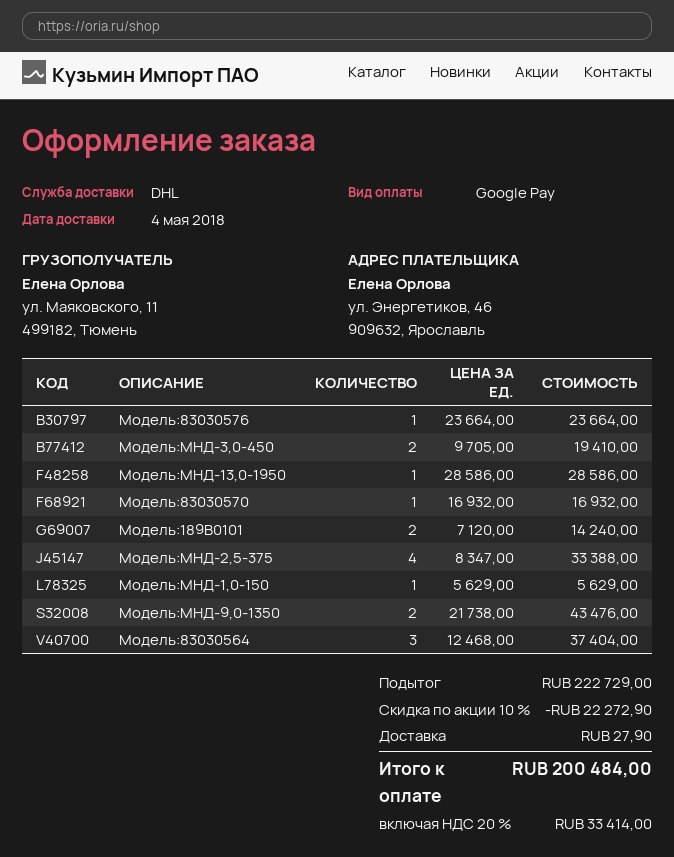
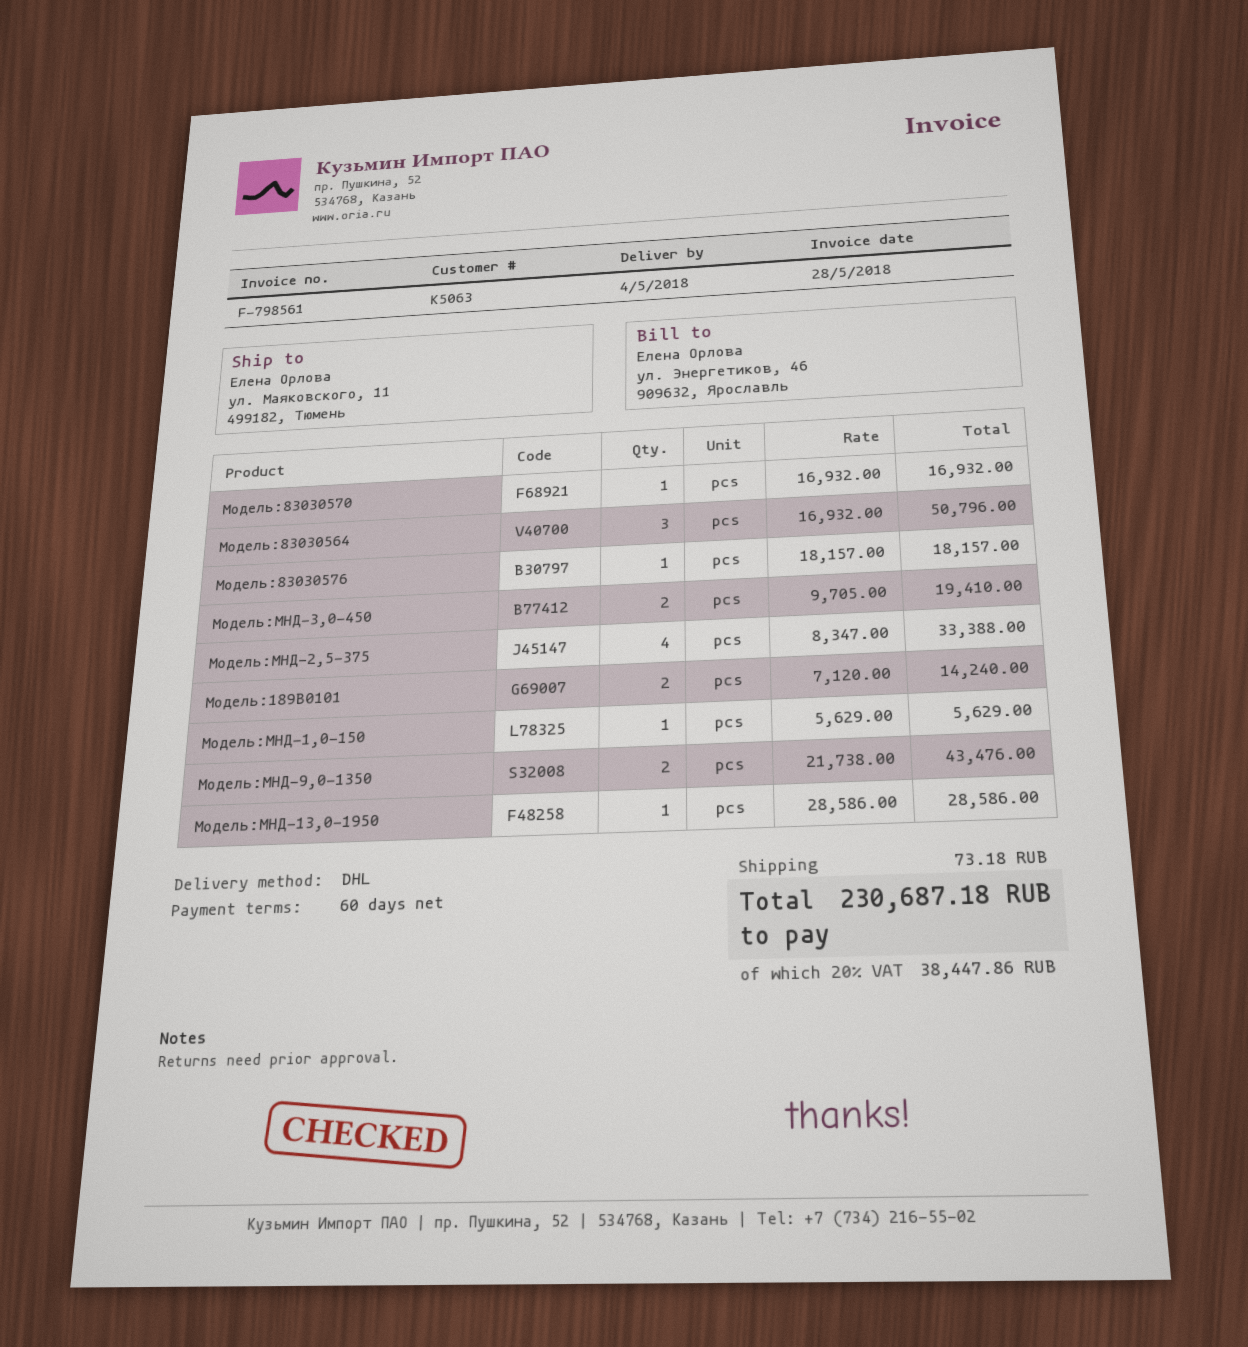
Модель:83030576: 1 x 23664.00 = 23664.00 -> 1 x 18157.00 = 18157.00
Модель:83030564: 3 x 12468.00 = 37404.00 -> 3 x 16932.00 = 50796.00
discount: 10% = 22272.90 -> none
shipping: 27.90 -> 73.18
tax: 20% = 33414.00 -> 20% = 38447.86
total: 200484.00 -> 230687.18

